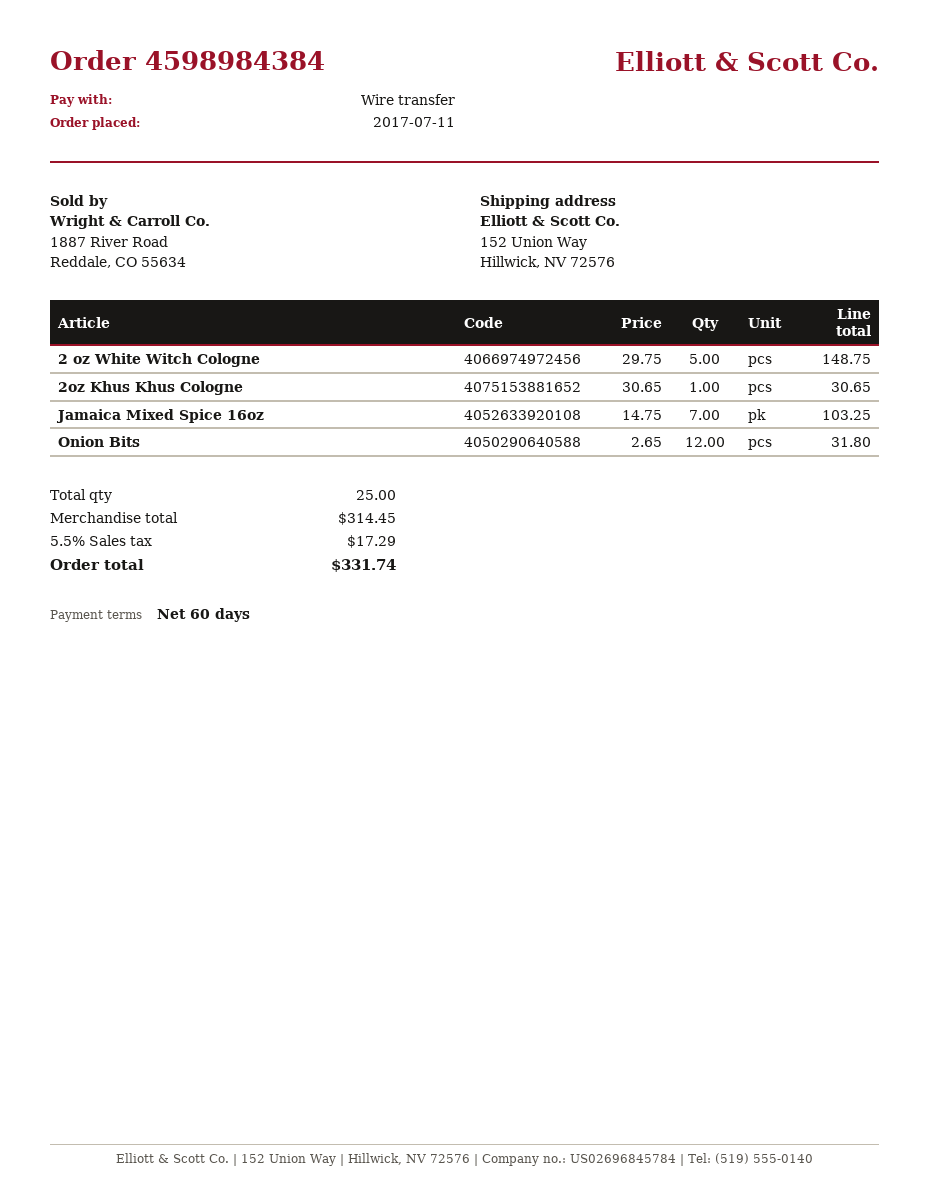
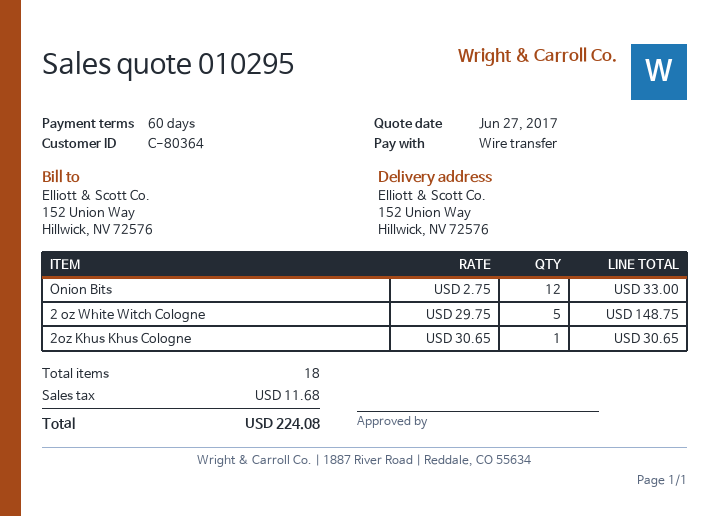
Jamaica Mixed Spice 16oz: 7 x 14.75 = 103.25 -> none
Onion Bits: 12 x 2.65 = 31.80 -> 12 x 2.75 = 33.00
total quantity: 25 -> 18
tax: 17.29 -> 11.68
total: 331.74 -> 224.08

